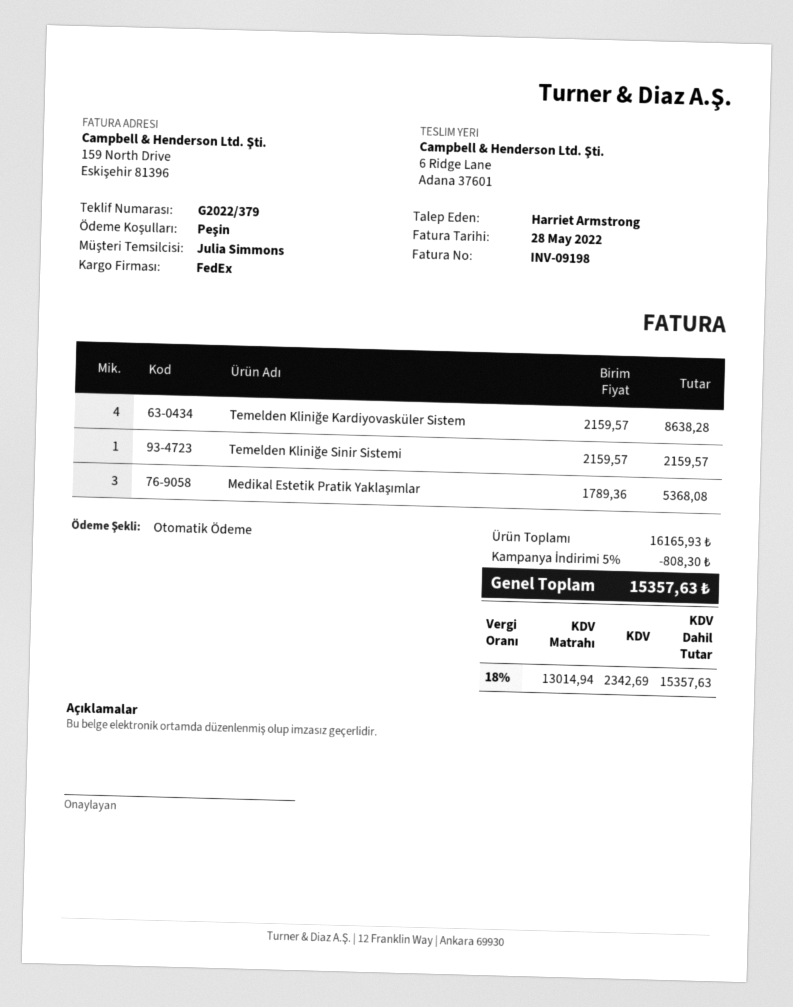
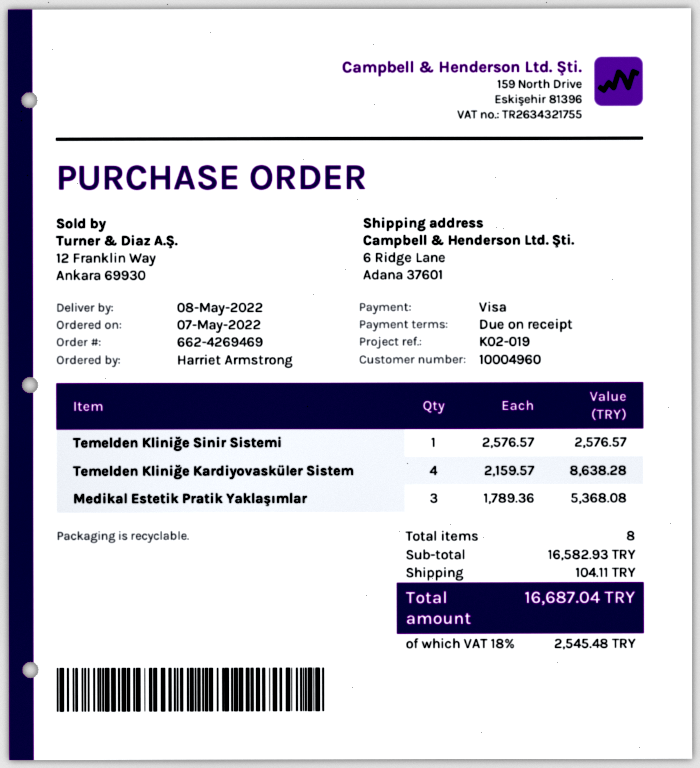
payment method: direct debit -> Visa
Temelden Kliniğe Sinir Sistemi: 1 x 2159.57 = 2159.57 -> 1 x 2576.57 = 2576.57
subtotal: 16165.93 -> 16582.93
discount: 5% = 808.30 -> none
shipping: none -> 104.11
tax: 18% = 2342.69 -> 18% = 2545.48
total: 15357.63 -> 16687.04

